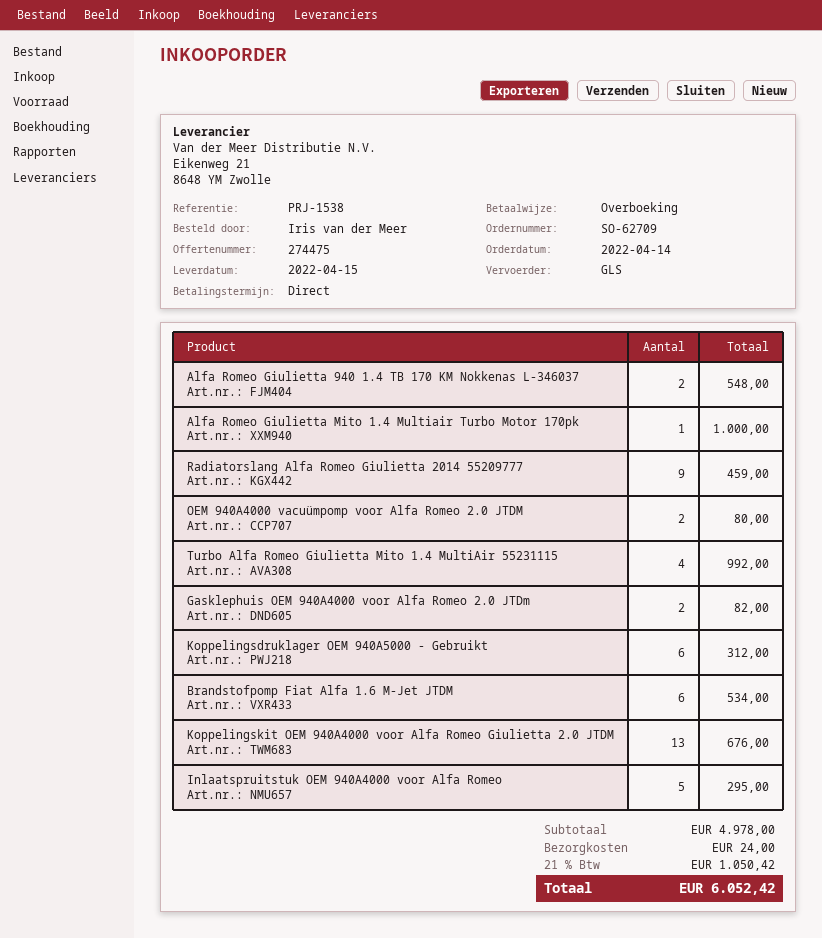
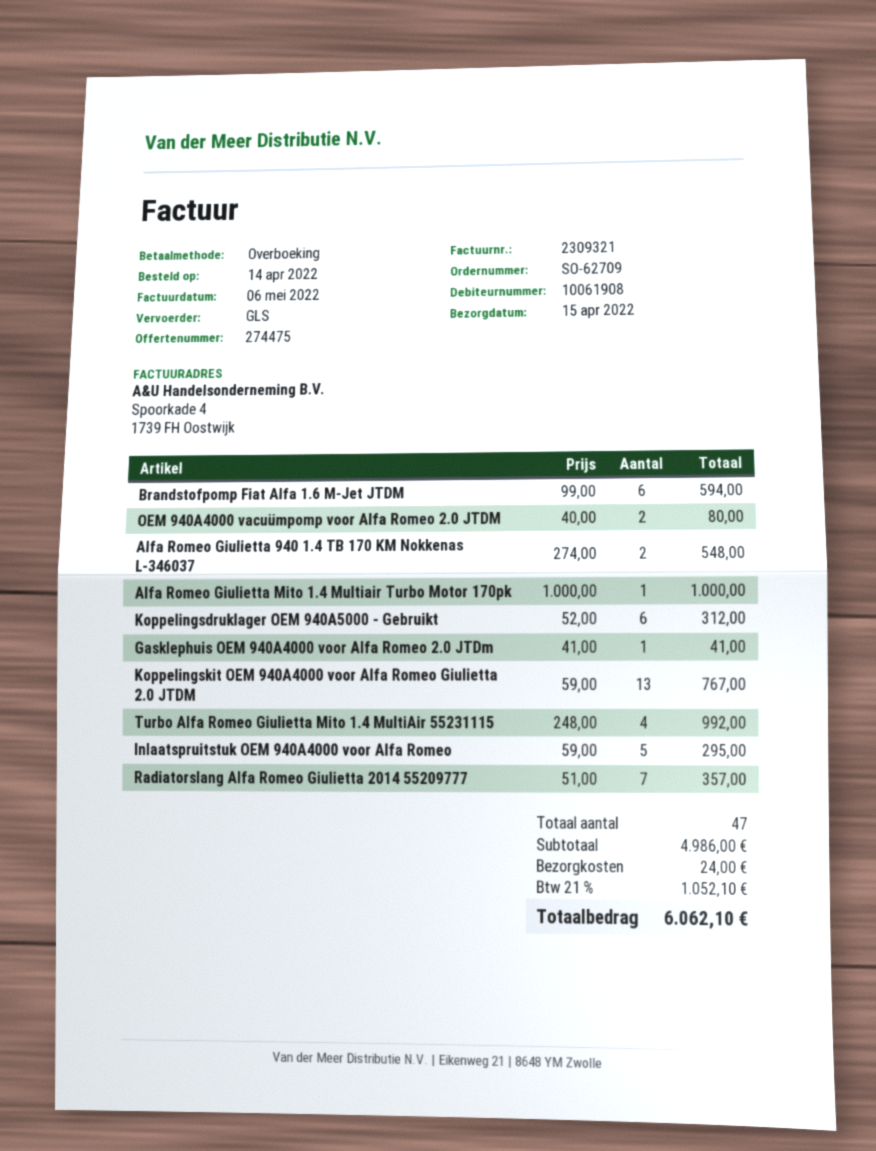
Radiatorslang Alfa Romeo Giulietta 2014 55209777: 9 for 459.00 -> 7 for 357.00
Gasklephuis OEM 940A4000 voor Alfa Romeo 2.0 JTDm: 2 for 82.00 -> 1 for 41.00
Brandstofpomp Fiat Alfa 1.6 M-Jet JTDM: 6 for 534.00 -> 6 for 594.00
Koppelingskit OEM 940A4000 voor Alfa Romeo Giulietta 2.0 JTDM: 13 for 676.00 -> 13 for 767.00
subtotal: 4978.00 -> 4986.00
tax: 21% = 1050.42 -> 21% = 1052.10
total: 6052.42 -> 6062.10

